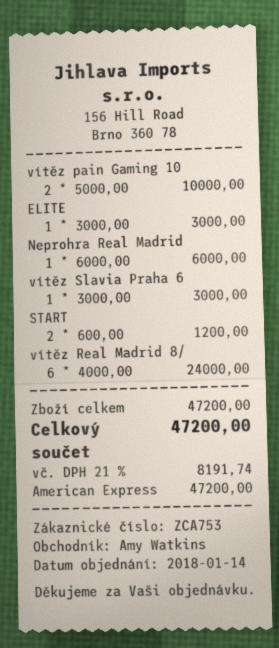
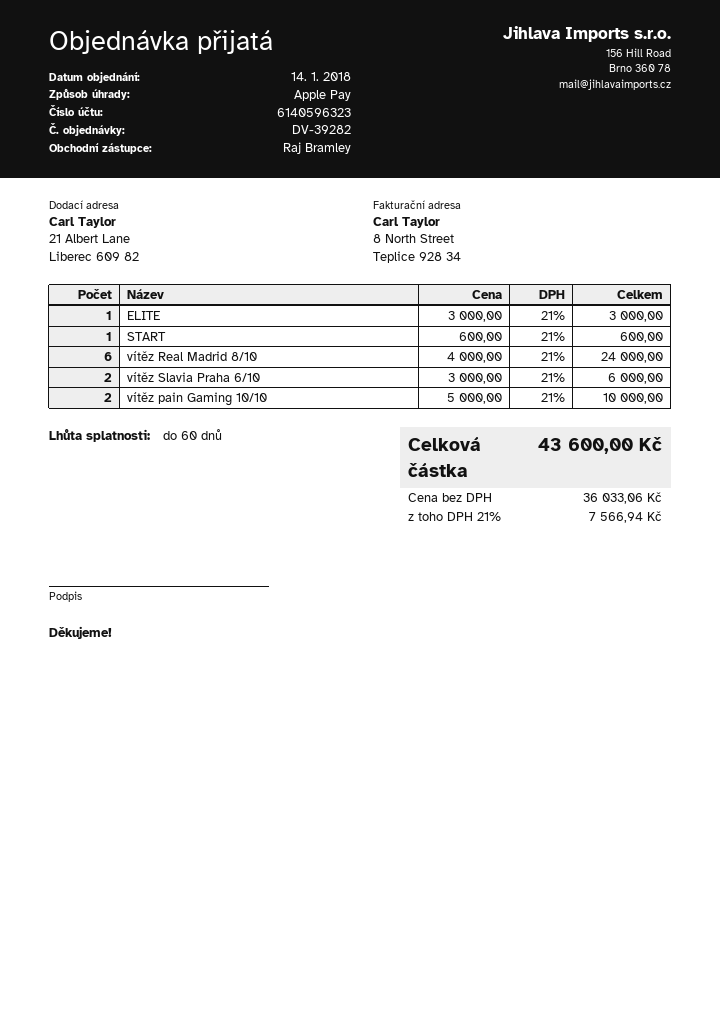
sales rep: Amy Watkins -> Raj Bramley
payment method: American Express -> Apple Pay
Neprohra Real Madrid: 1 x 6000.00 = 6000.00 -> none
vítěz Slavia Praha 6: 1 x 3000.00 = 3000.00 -> 2 x 3000.00 = 6000.00
START: 2 x 600.00 = 1200.00 -> 1 x 600.00 = 600.00
tax: 21% = 8191.74 -> 21% = 7566.94
total: 47200.00 -> 43600.00

